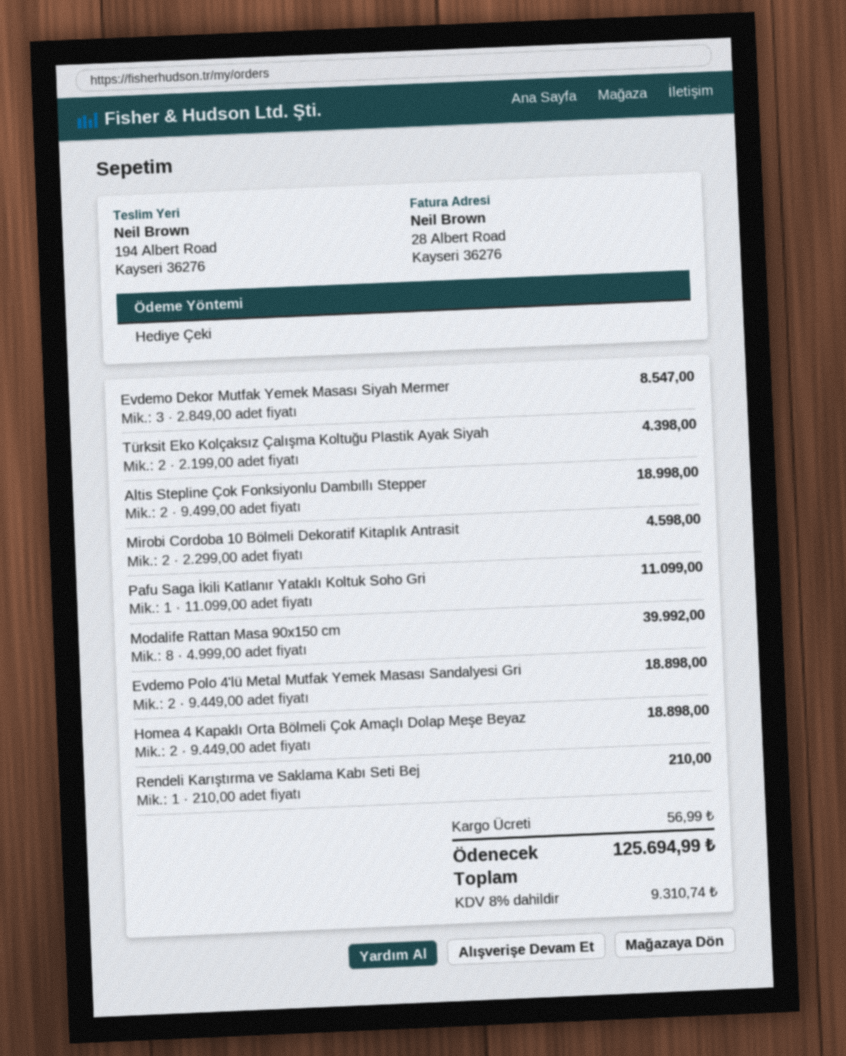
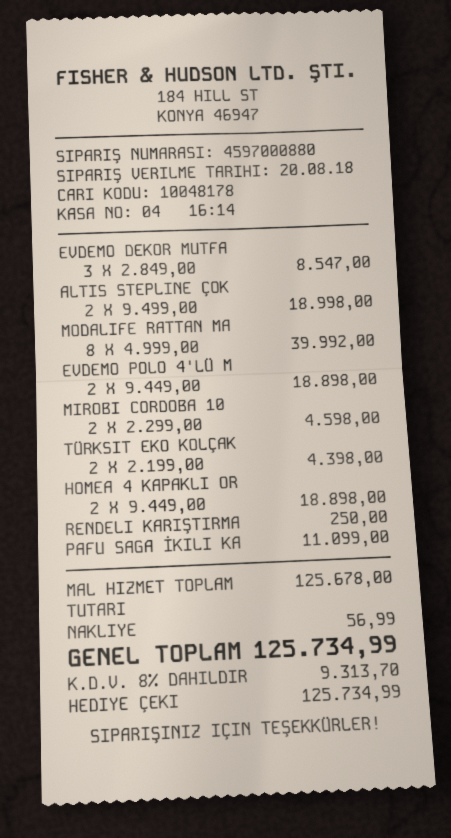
Rendeli Karıştırma ve Saklama Kabı Seti Bej: 1 x 210.00 = 210.00 -> 1 x 250.00 = 250.00
tax: 8% = 9310.74 -> 8% = 9313.70
total: 125694.99 -> 125734.99

